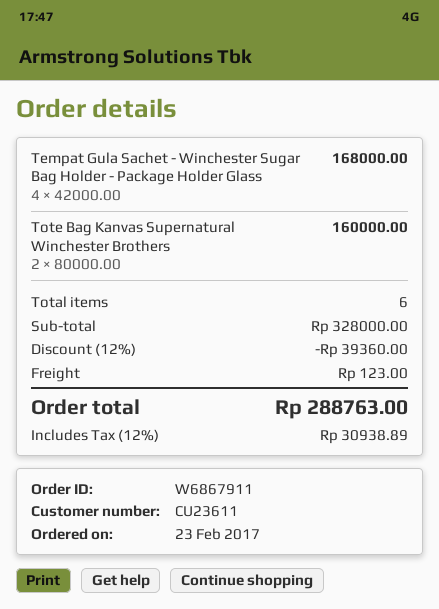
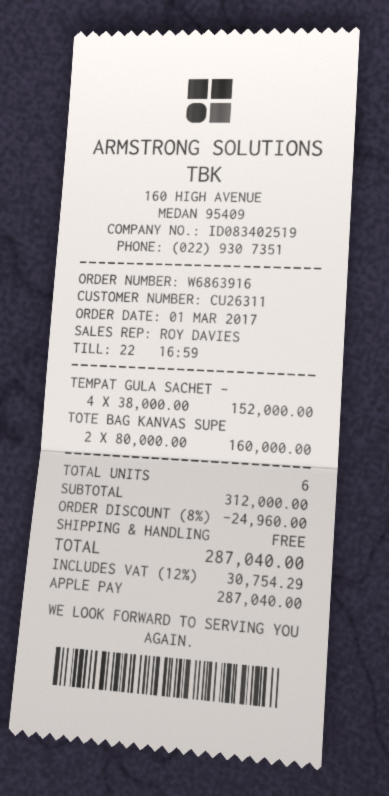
order number: W6867911 -> W6863916
order date: 2017-02-23 -> 2017-03-01
customer number: CU23611 -> CU26311
Tempat Gula Sachet - Winchester Sugar Bag Holder - Package Holder Glass: 4 x 42000.00 = 168000.00 -> 4 x 38000.00 = 152000.00
subtotal: 328000.00 -> 312000.00
discount: 12% = 39360.00 -> 8% = 24960.00
shipping: 123.00 -> 0.00
tax: 12% = 30938.89 -> 12% = 30754.29
total: 288763.00 -> 287040.00

